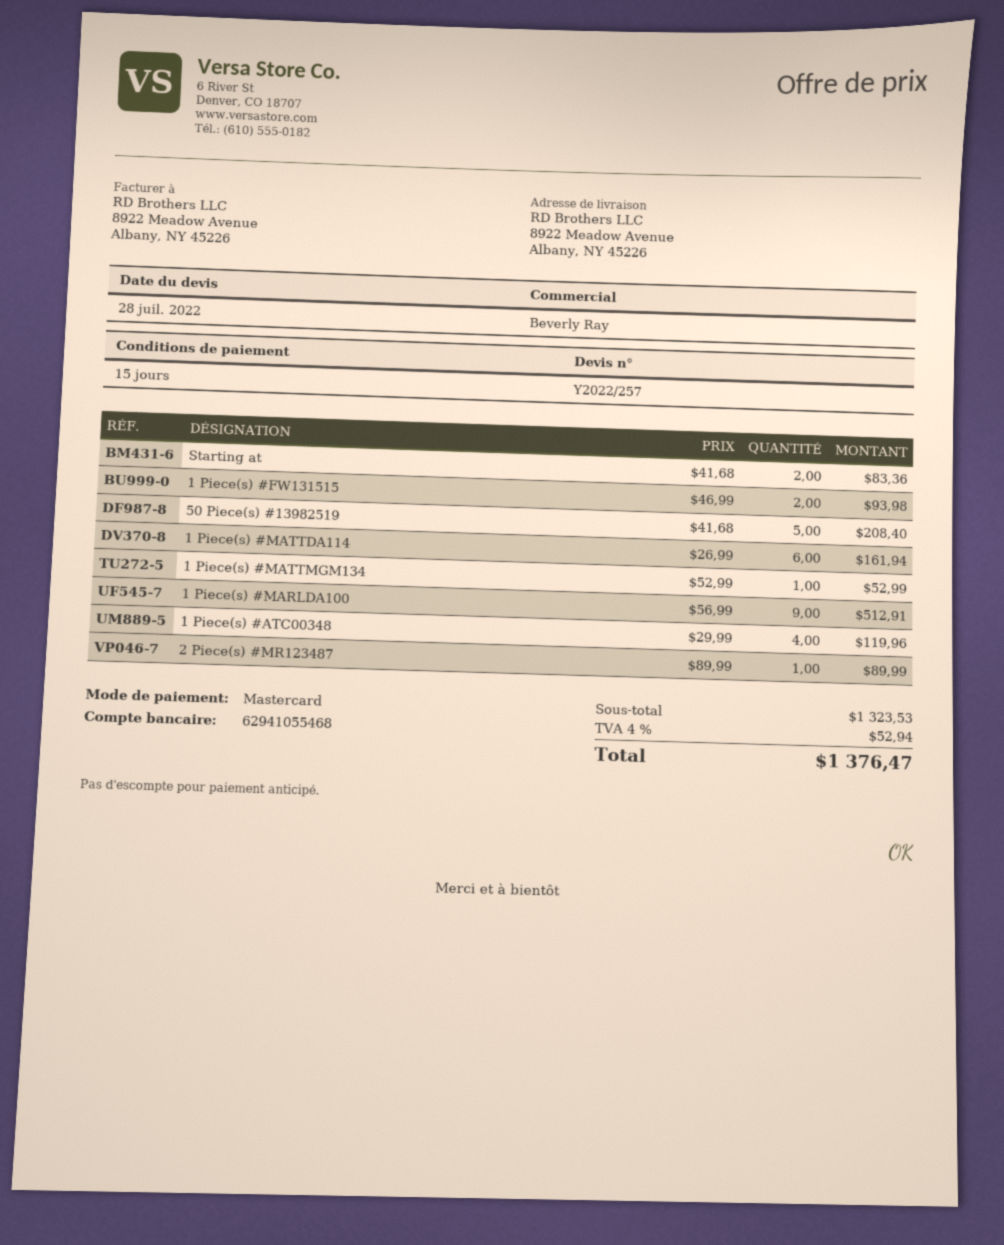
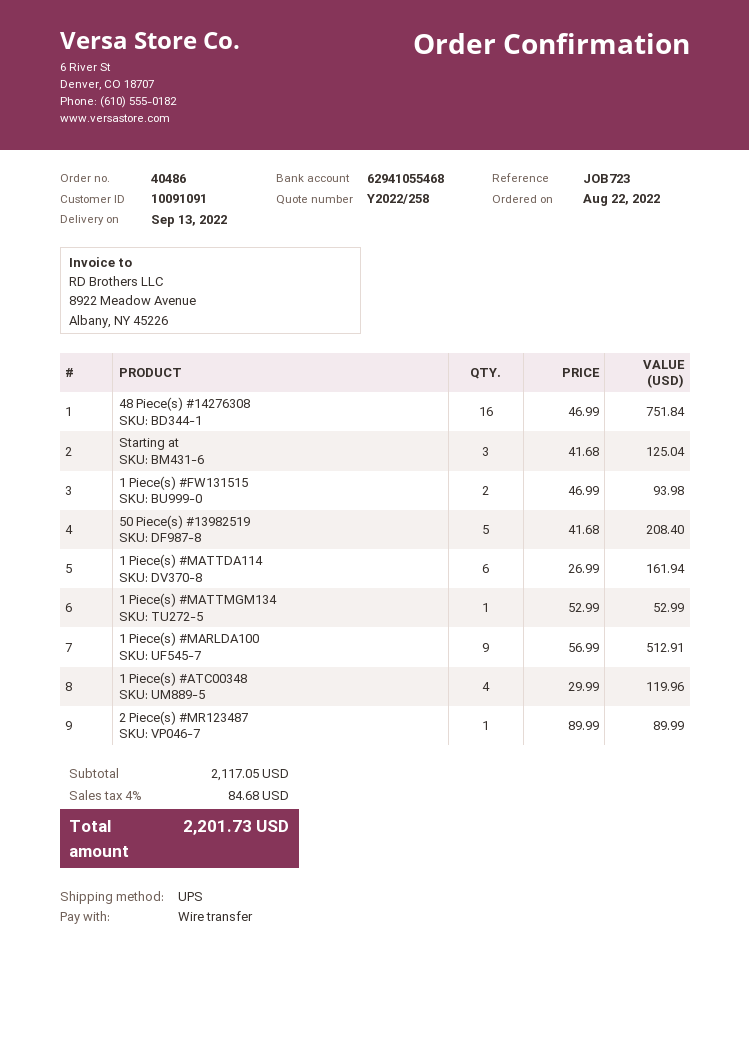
quote number: Y2022/257 -> Y2022/258
payment method: Mastercard -> bank transfer
Starting at: 2 x 41.68 = 83.36 -> 3 x 41.68 = 125.04
48 Piece(s) #14276308: none -> 16 x 46.99 = 751.84
subtotal: 1323.53 -> 2117.05
tax: 4% = 52.94 -> 4% = 84.68
total: 1376.47 -> 2201.73

